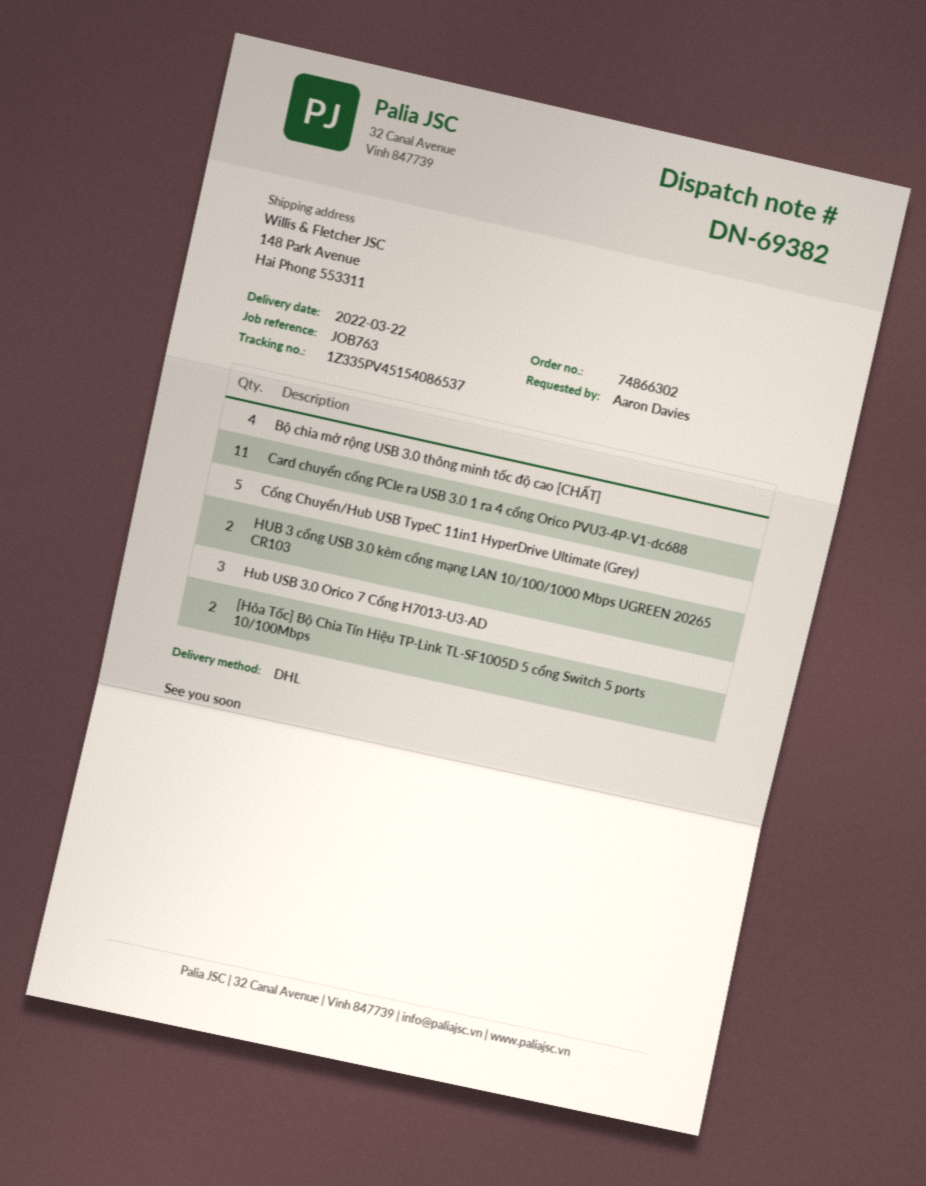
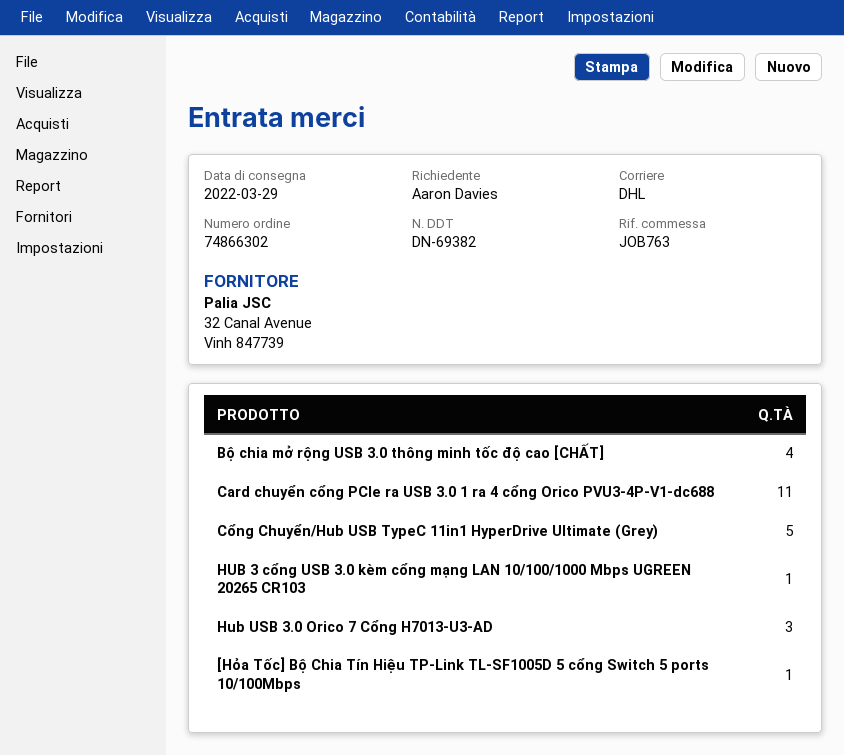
delivery date: 2022-03-22 -> 2022-03-29
HUB 3 cổng USB 3.0 kèm cổng mạng LAN 10/100/1000 Mbps UGREEN 20265 CR103: 2 -> 1
[Hỏa Tốc] Bộ Chia Tín Hiệu TP-Link TL-SF1005D 5 cổng Switch 5 ports 10/100Mbps: 2 -> 1

